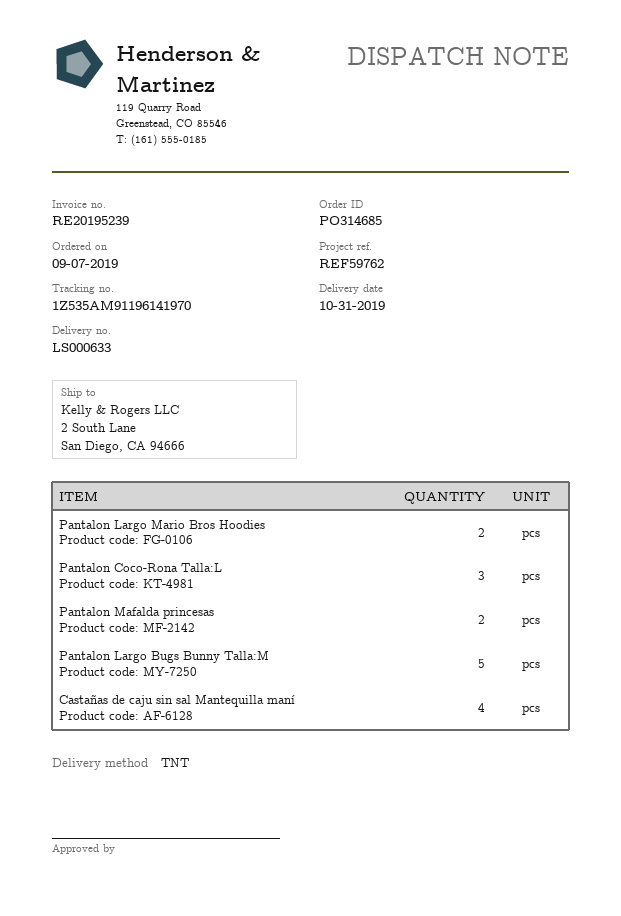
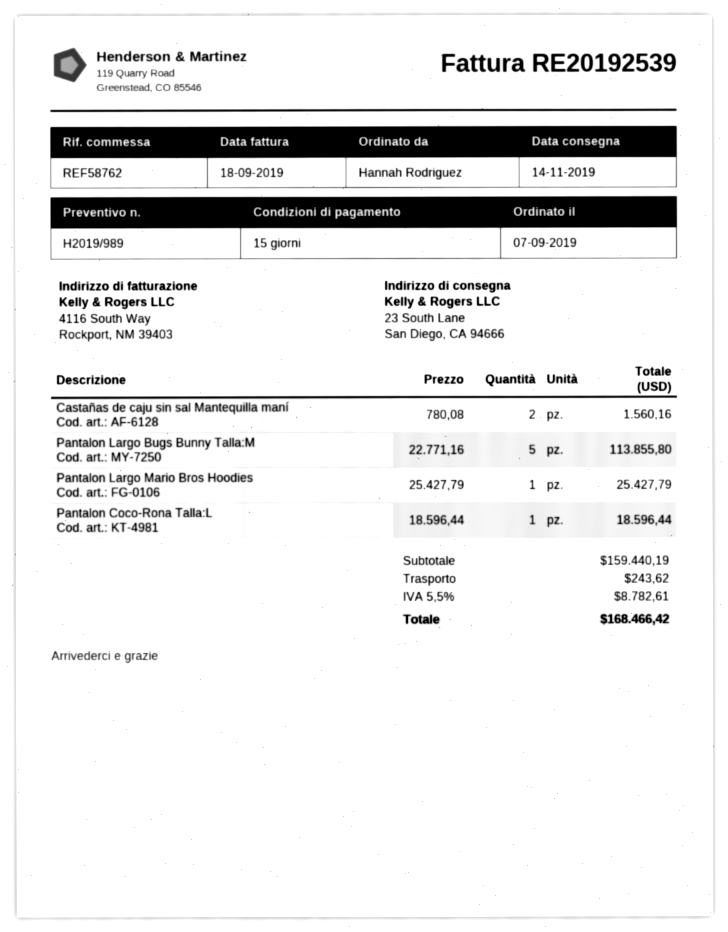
delivery date: 2019-10-31 -> 2019-11-14
invoice number: RE20195239 -> RE20192539
reference: REF59762 -> REF58762
ship to: 2 South Lane, San Diego, CA 94666 -> 23 South Lane, San Diego, CA 94666
Pantalon Largo Mario Bros Hoodies: 2 -> 1
Pantalon Coco-Rona Talla:L: 3 -> 1
Pantalon Mafalda princesas: 2 -> none
Castañas de caju sin sal Mantequilla maní: 4 -> 2

